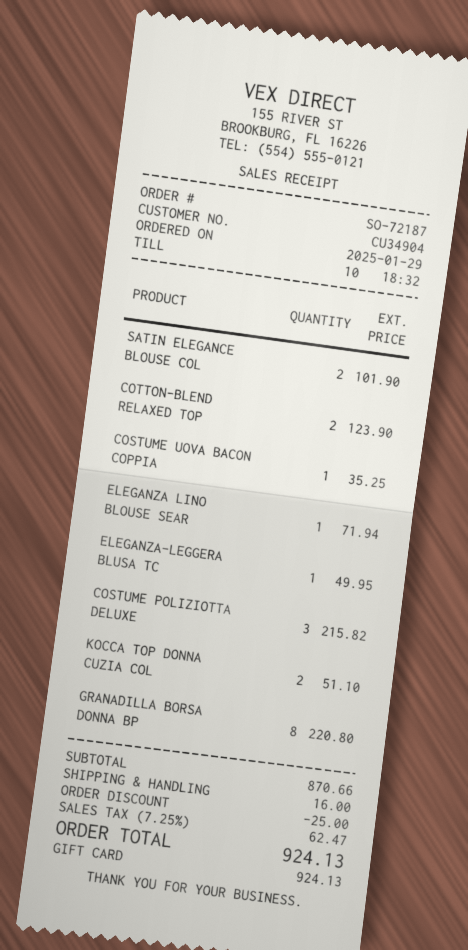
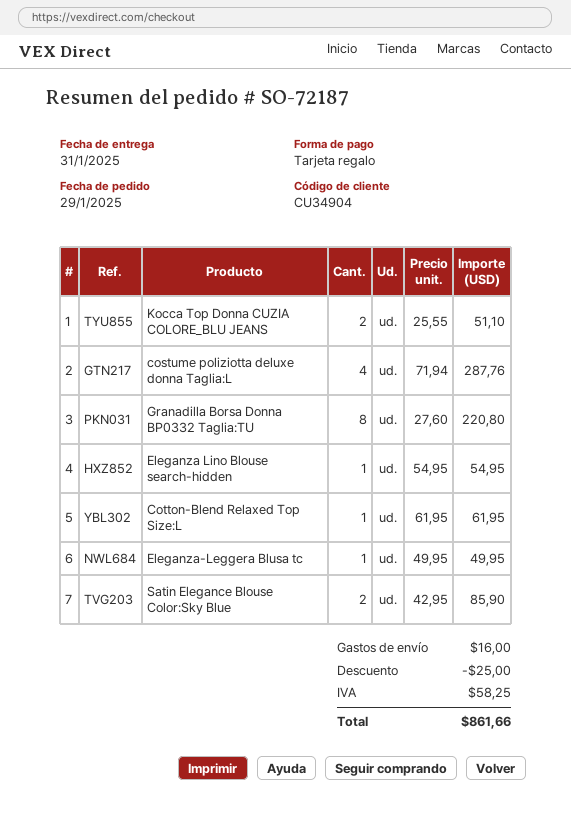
SATIN ELEGANCE BLOUSE COL: 2 for 101.90 -> 2 for 85.90
COTTON-BLEND RELAXED TOP: 2 for 123.90 -> 1 for 61.95
COSTUME UOVA BACON COPPIA: 1 for 35.25 -> none
ELEGANZA LINO BLOUSE SEAR: 1 for 71.94 -> 1 for 54.95
COSTUME POLIZIOTTA DELUXE: 3 for 215.82 -> 4 for 287.76
tax: 62.47 -> 58.25
total: 924.13 -> 861.66

